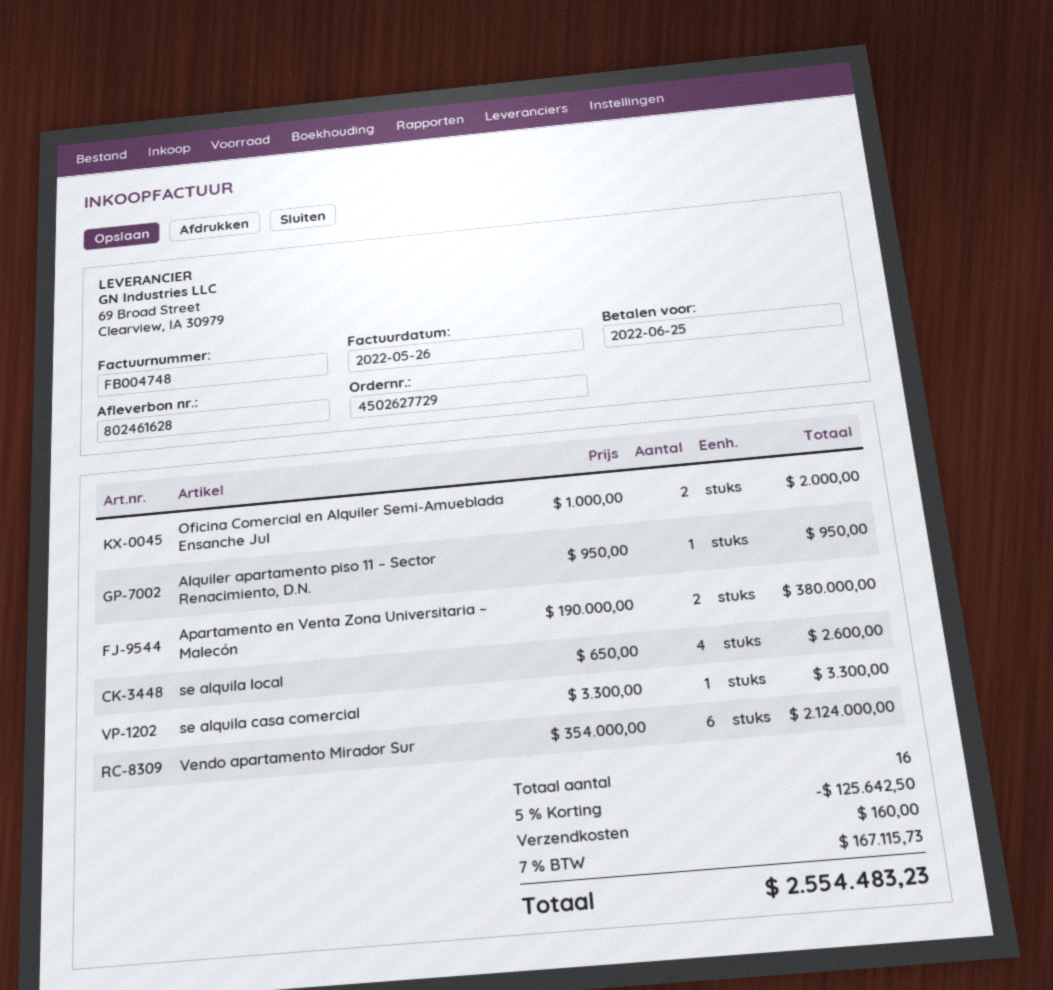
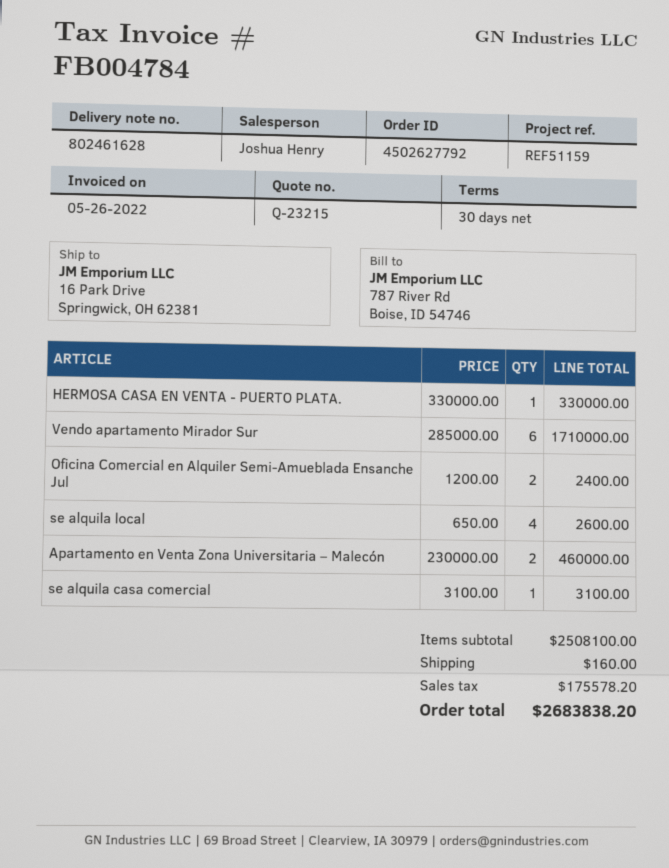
order number: 4502627729 -> 4502627792
invoice number: FB004748 -> FB004784
Oficina Comercial en Alquiler Semi-Amueblada Ensanche Jul: 2 x 1000.00 = 2000.00 -> 2 x 1200.00 = 2400.00
Alquiler apartamento piso 11 – Sector Renacimiento, D.N.: 1 x 950.00 = 950.00 -> none
Apartamento en Venta Zona Universitaria – Malecón: 2 x 190000.00 = 380000.00 -> 2 x 230000.00 = 460000.00
se alquila casa comercial: 1 x 3300.00 = 3300.00 -> 1 x 3100.00 = 3100.00
Vendo apartamento Mirador Sur: 6 x 354000.00 = 2124000.00 -> 6 x 285000.00 = 1710000.00
HERMOSA CASA EN VENTA - PUERTO PLATA.: none -> 1 x 330000.00 = 330000.00
discount: 5% = 125642.50 -> none
tax: 167115.73 -> 175578.20
total: 2554483.23 -> 2683838.20

